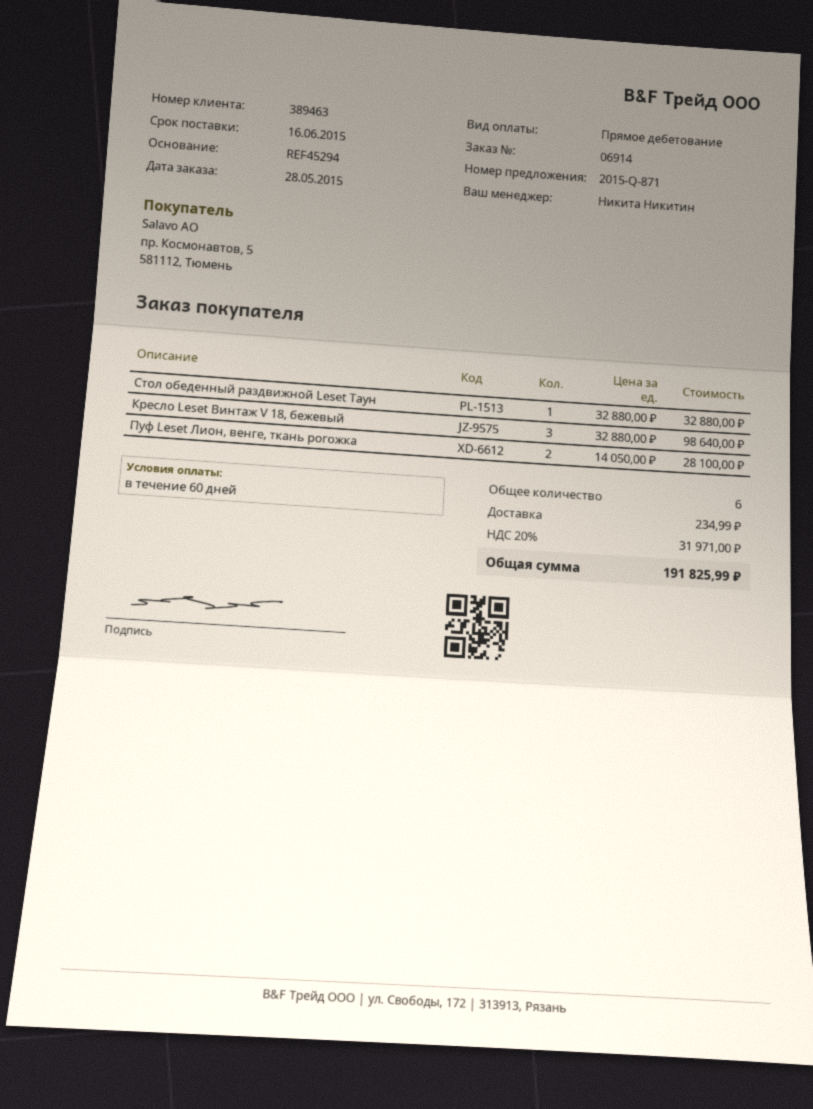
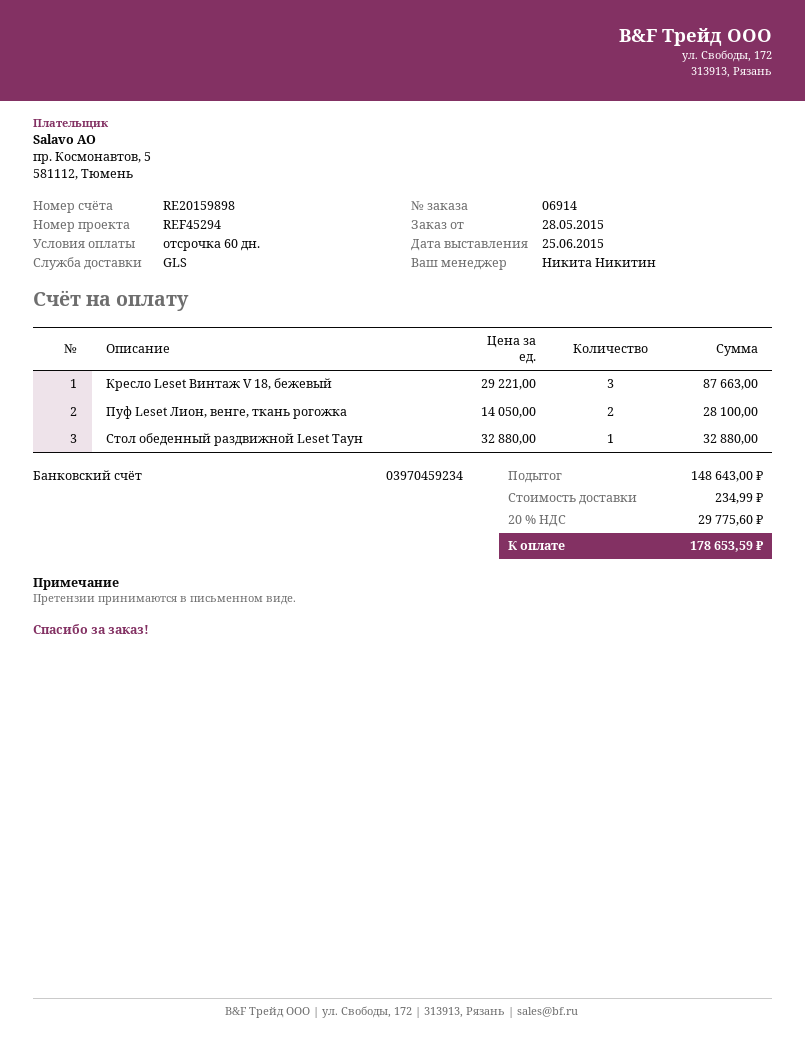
Кресло Leset Винтаж V 18, бежевый: 3 x 32880.00 = 98640.00 -> 3 x 29221.00 = 87663.00
tax: 20% = 31971.00 -> 20% = 29775.60
total: 191825.99 -> 178653.59

